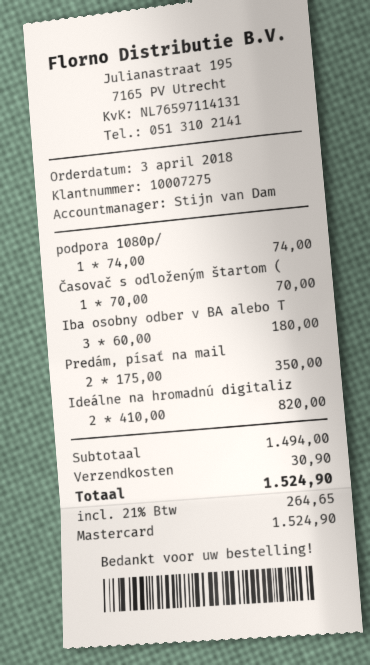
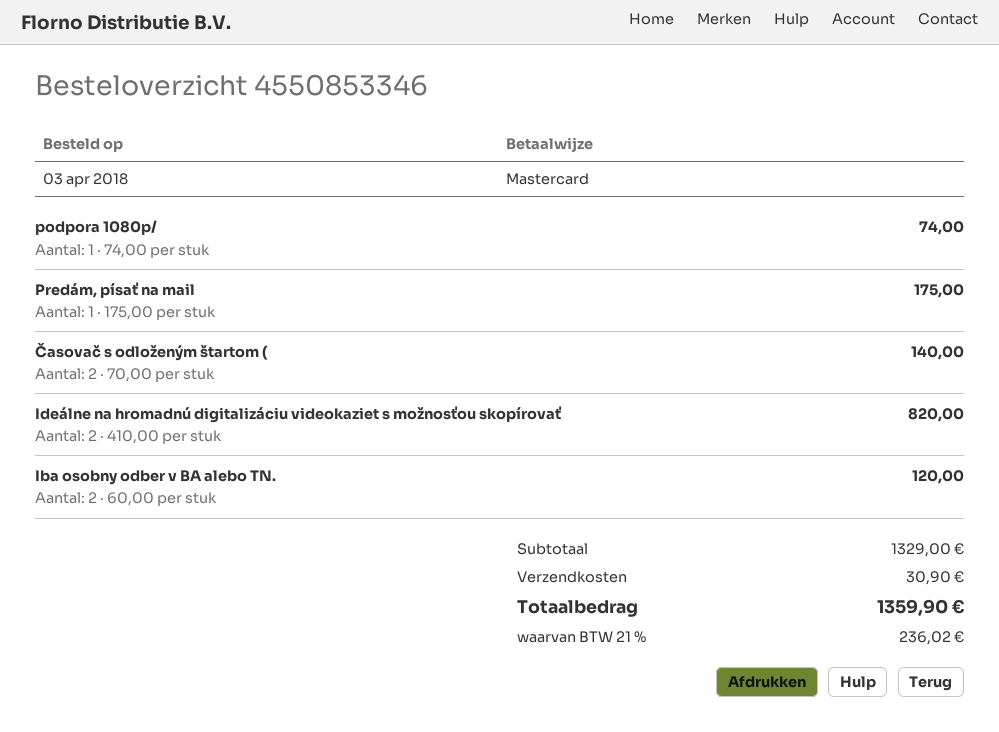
Časovač s odloženým štartom (: 1 x 70.00 = 70.00 -> 2 x 70.00 = 140.00
Iba osobny odber v BA alebo T: 3 x 60.00 = 180.00 -> 2 x 60.00 = 120.00
Predám, písať na mail: 2 x 175.00 = 350.00 -> 1 x 175.00 = 175.00
subtotal: 1494.00 -> 1329.00
tax: 21% = 264.65 -> 21% = 236.02
total: 1524.90 -> 1359.90

